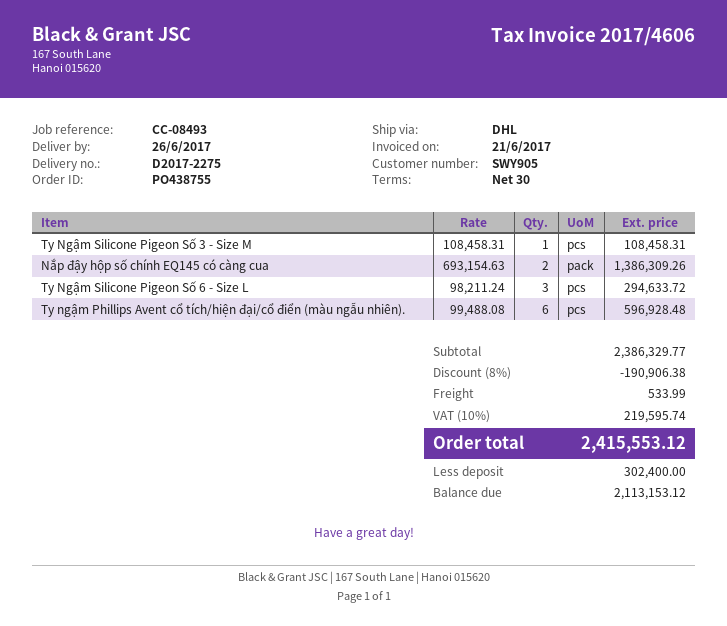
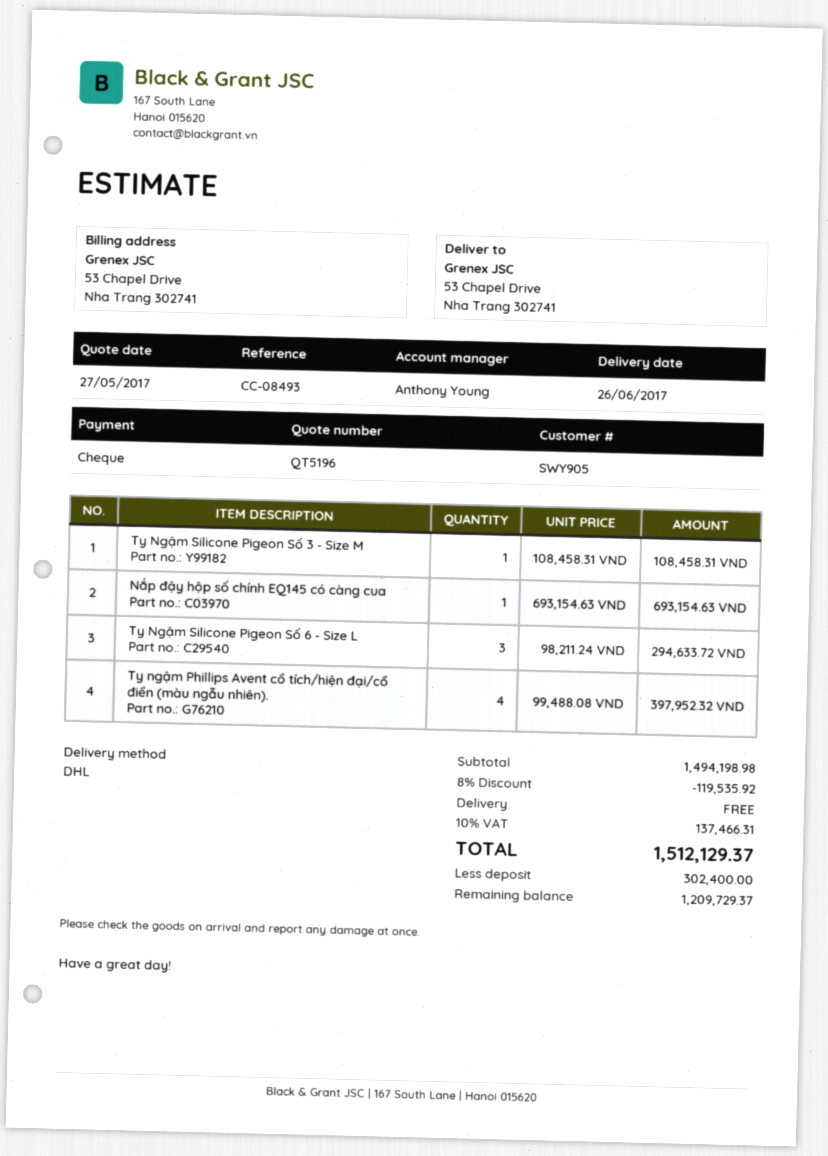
Nắp đậy hộp số chính EQ145 có càng cua: 2 x 693154.63 = 1386309.26 -> 1 x 693154.63 = 693154.63
Ty ngậm Phillips Avent cổ tích/hiện đại/cổ điển (màu ngẫu nhiên).: 6 x 99488.08 = 596928.48 -> 4 x 99488.08 = 397952.32
subtotal: 2386329.77 -> 1494198.98
discount: 8% = 190906.38 -> 8% = 119535.92
shipping: 533.99 -> 0.00
tax: 10% = 219595.74 -> 10% = 137466.31
total: 2415553.12 -> 1512129.37
balance: 2113153.12 -> 1209729.37

